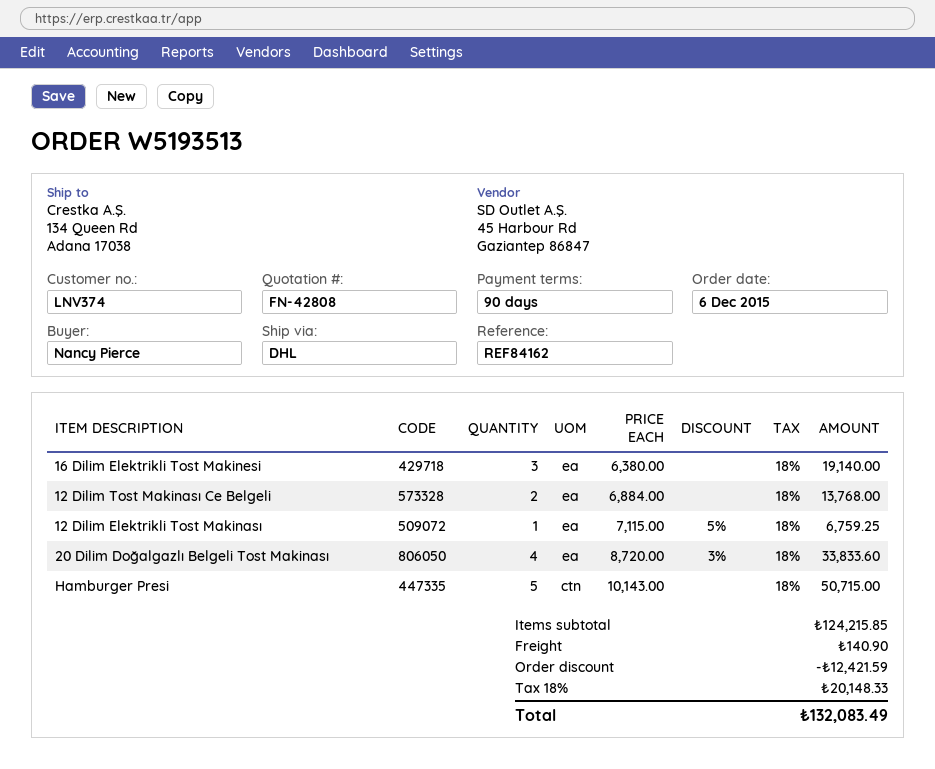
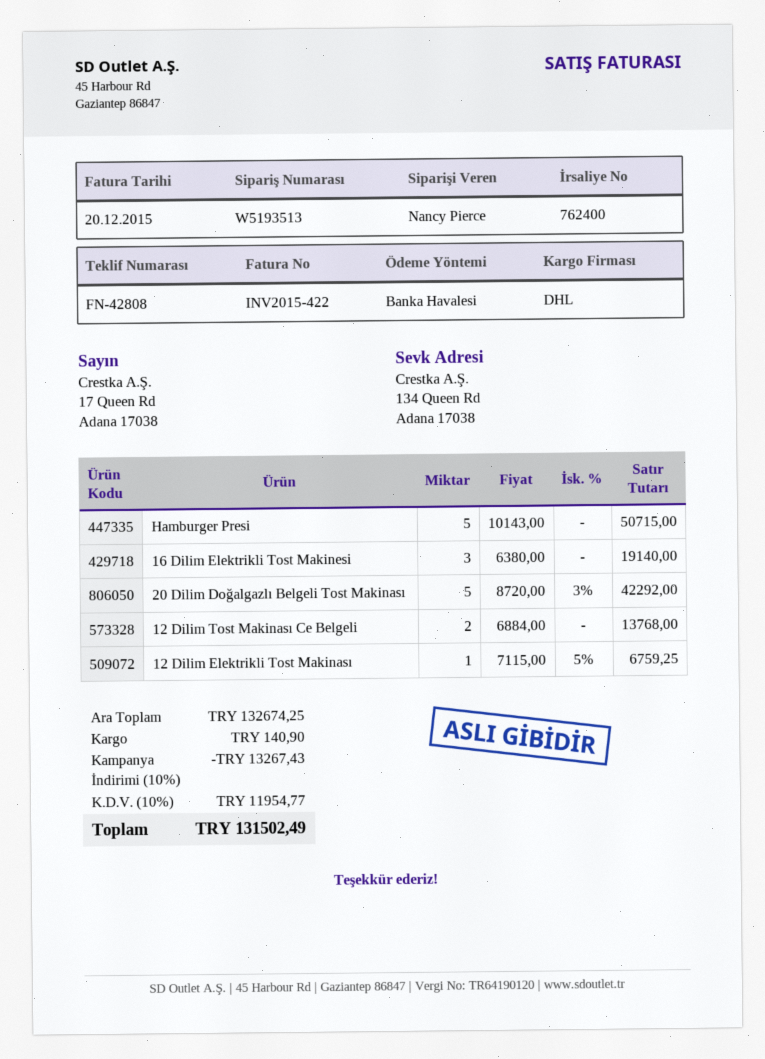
20 Dilim Doğalgazlı Belgeli Tost Makinası: 4 x 8720.00 - 3% = 33833.60 -> 5 x 8720.00 - 3% = 42292.00
subtotal: 124215.85 -> 132674.25
discount: 12421.59 -> 13267.43
tax: 18% = 20148.33 -> 10% = 11954.77
total: 132083.49 -> 131502.49

